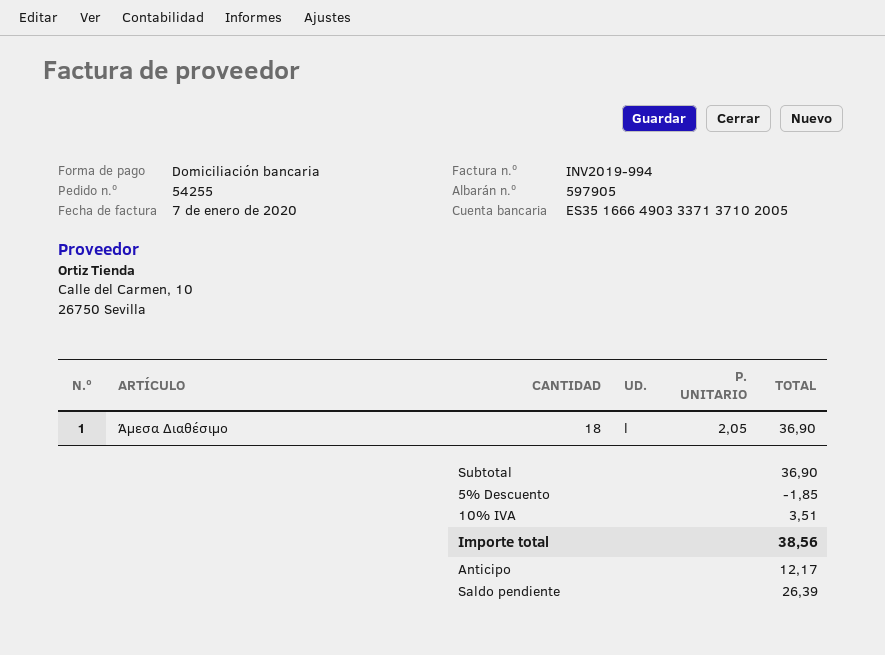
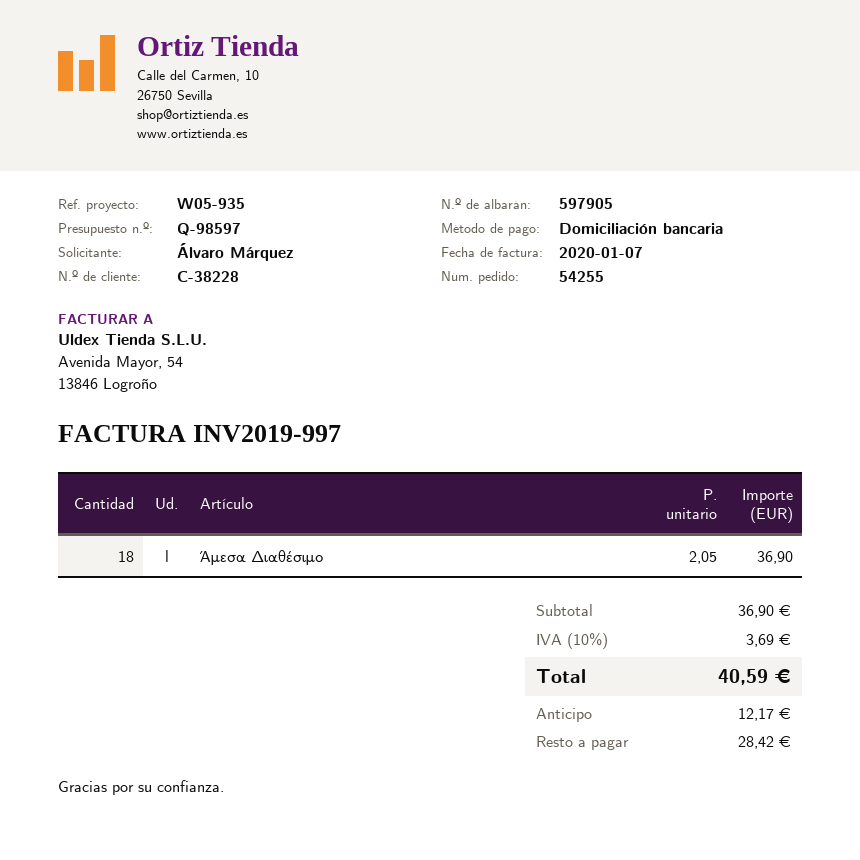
invoice number: INV2019-994 -> INV2019-997
discount: 5% = 1.85 -> none
tax: 10% = 3.51 -> 10% = 3.69
total: 38.56 -> 40.59
balance: 26.39 -> 28.42

